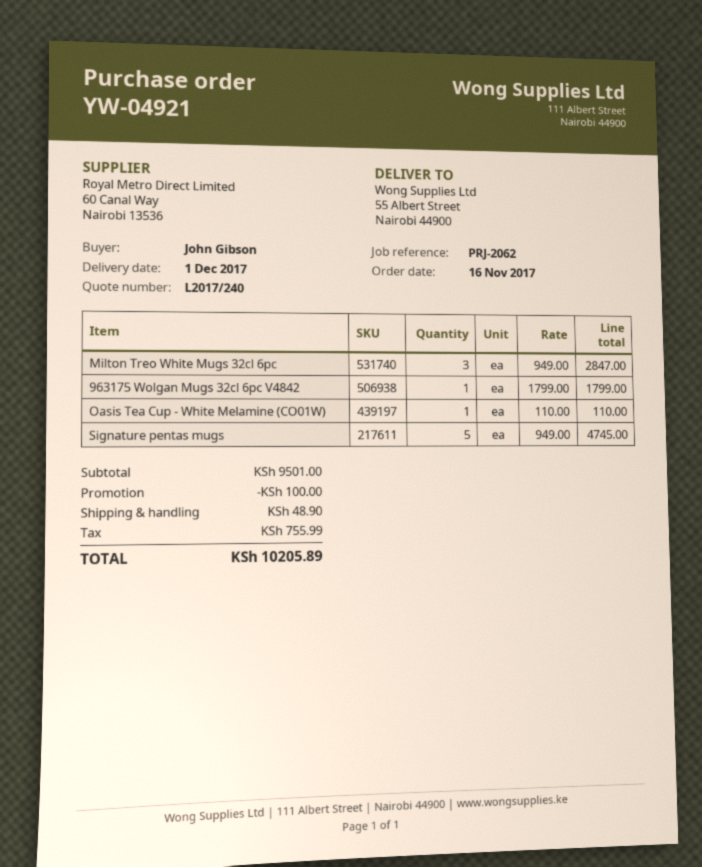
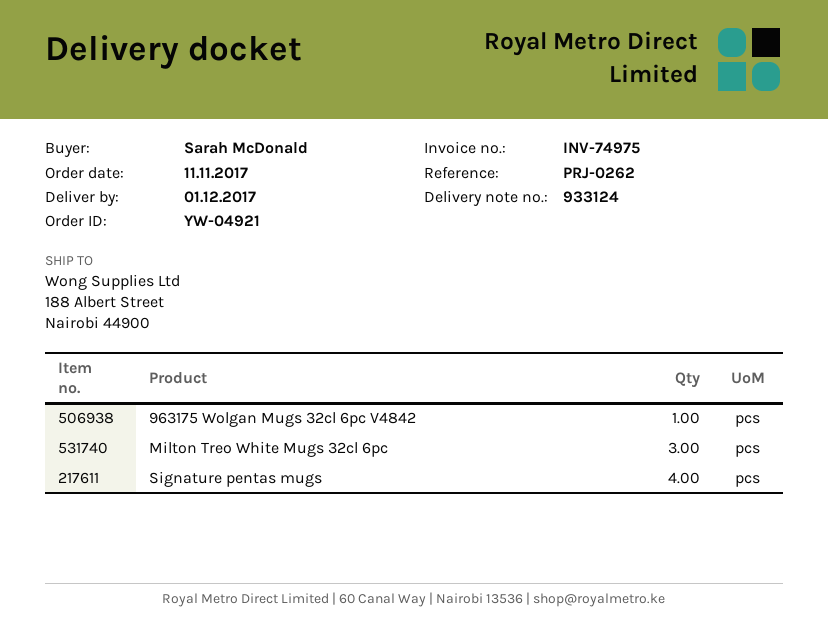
order date: 2017-11-16 -> 2017-11-11
reference: PRJ-2062 -> PRJ-0262
ordered by: John Gibson -> Sarah McDonald
ship to: 55 Albert Street, Nairobi 44900 -> 188 Albert Street, Nairobi 44900
Oasis Tea Cup - White Melamine (CO01W): 1 -> none
Signature pentas mugs: 5 -> 4

